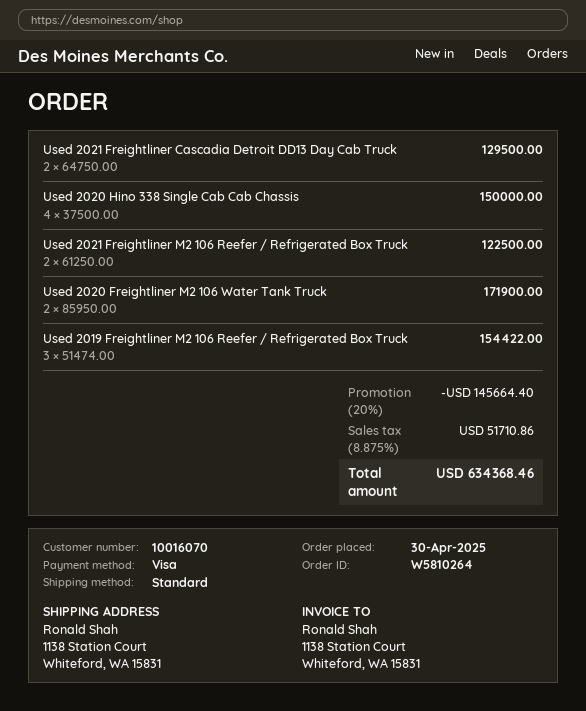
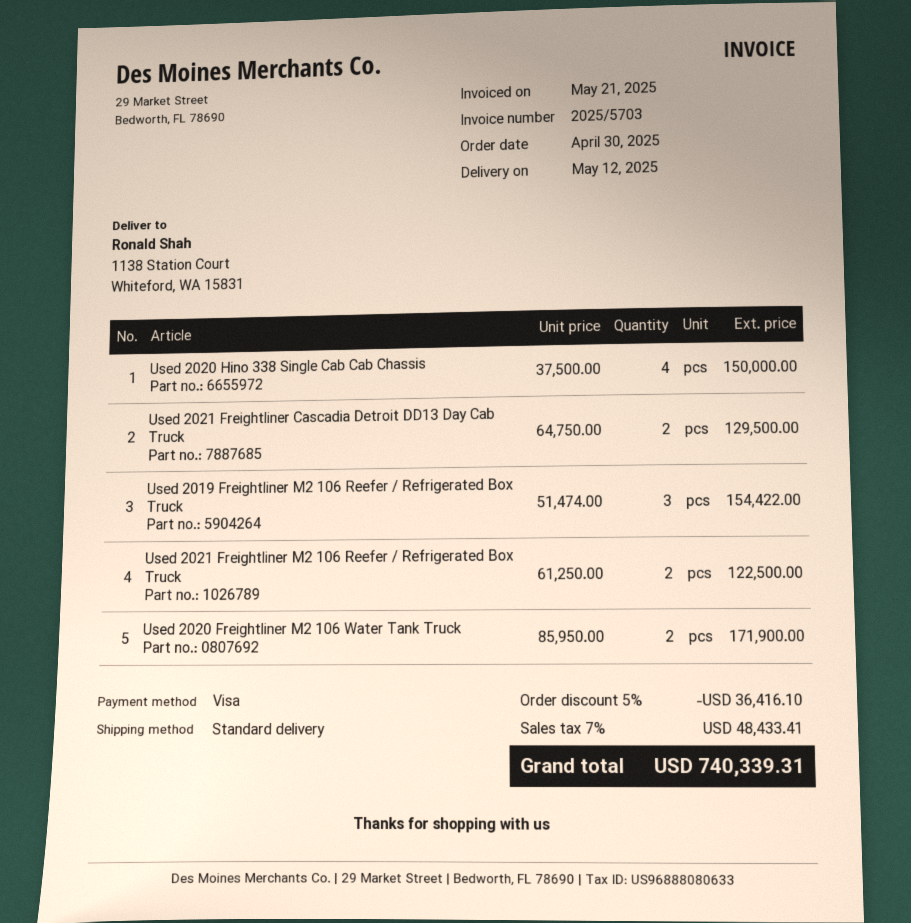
discount: 20% = 145664.40 -> 5% = 36416.10
tax: 8.875% = 51710.86 -> 7% = 48433.41
total: 634368.46 -> 740339.31

